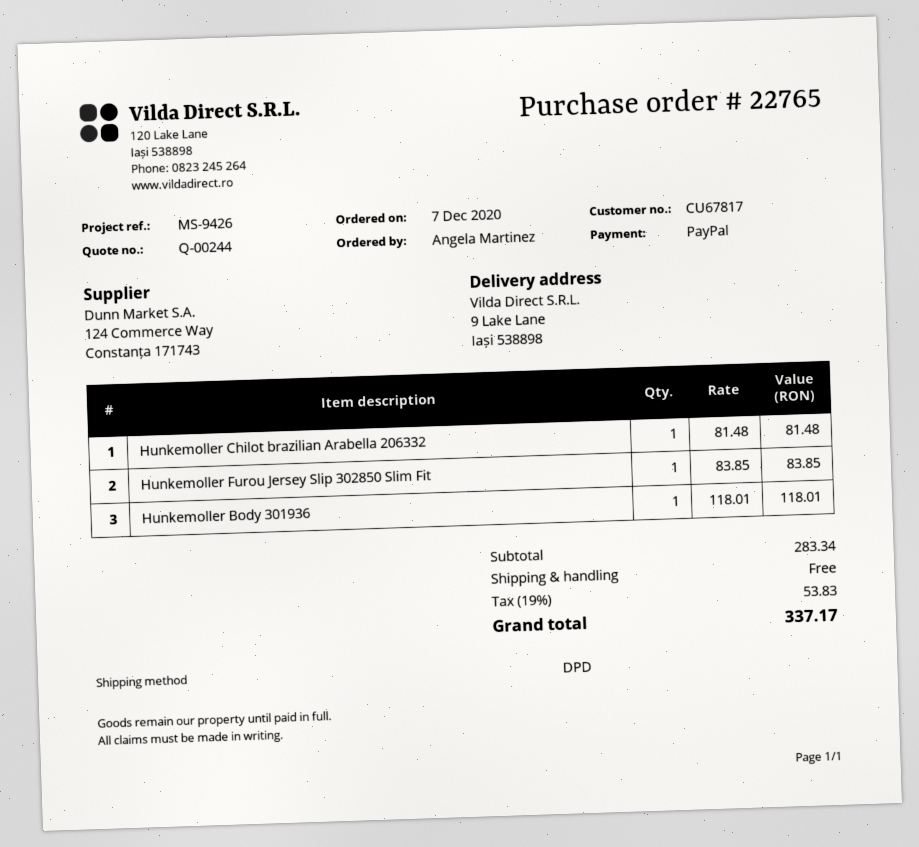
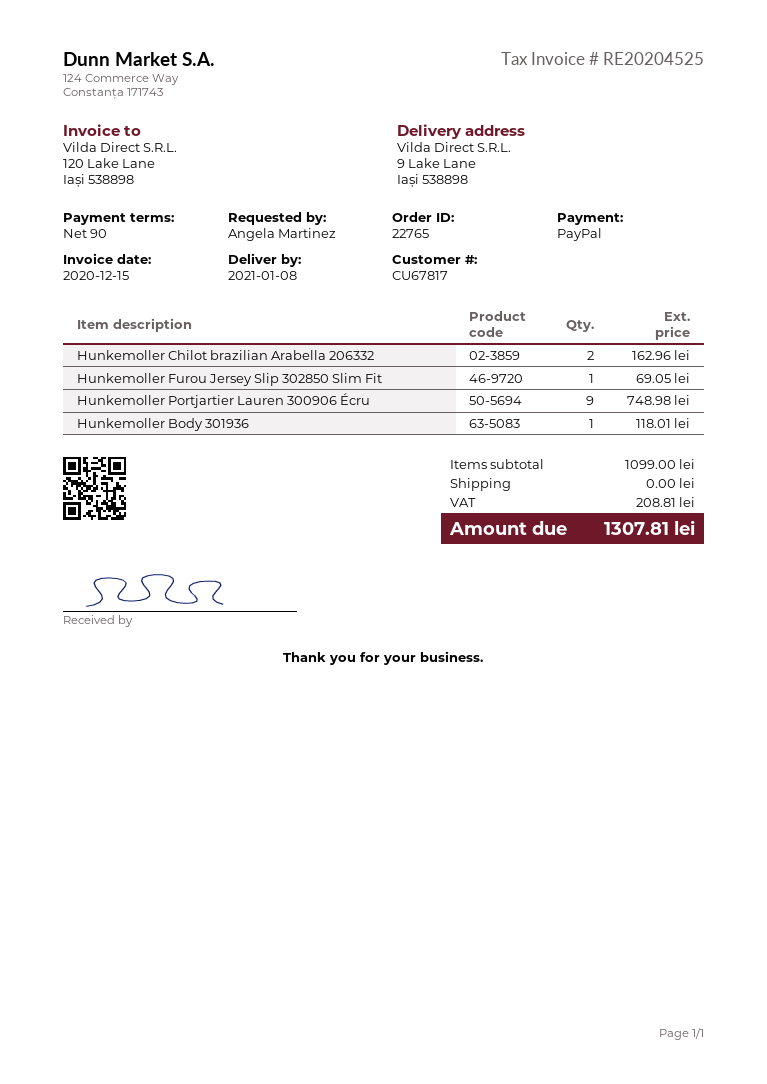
Hunkemoller Chilot brazilian Arabella 206332: 1 for 81.48 -> 2 for 162.96
Hunkemoller Furou Jersey Slip 302850 Slim Fit: 1 for 83.85 -> 1 for 69.05
Hunkemoller Portjartier Lauren 300906 Écru: none -> 9 for 748.98
subtotal: 283.34 -> 1099.00
tax: 53.83 -> 208.81
total: 337.17 -> 1307.81

